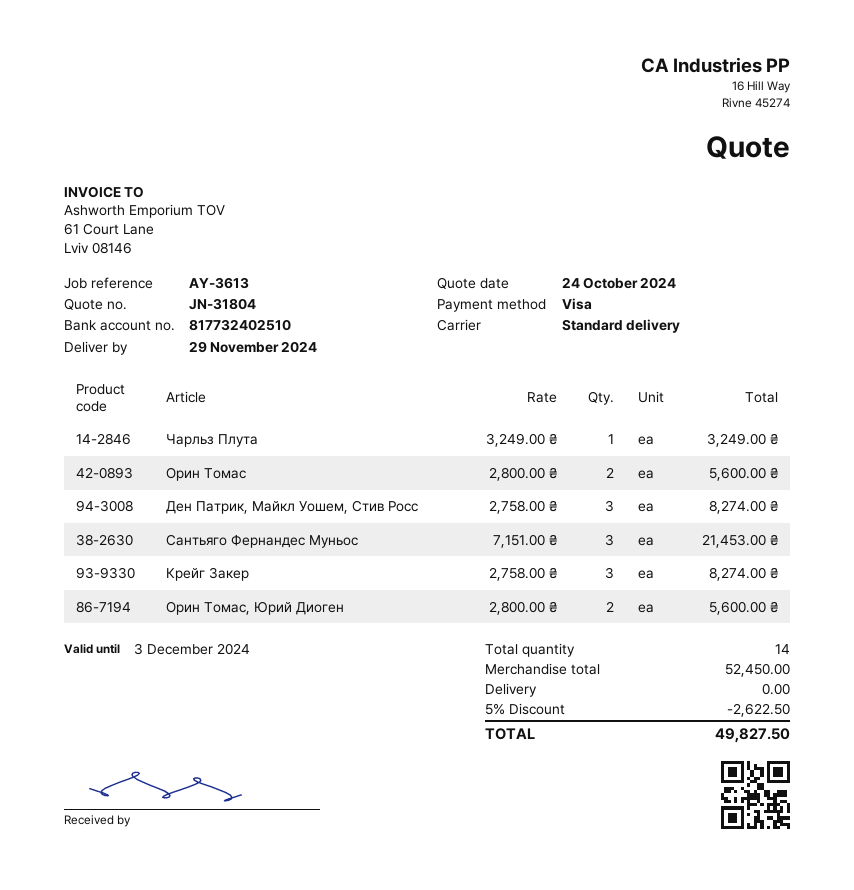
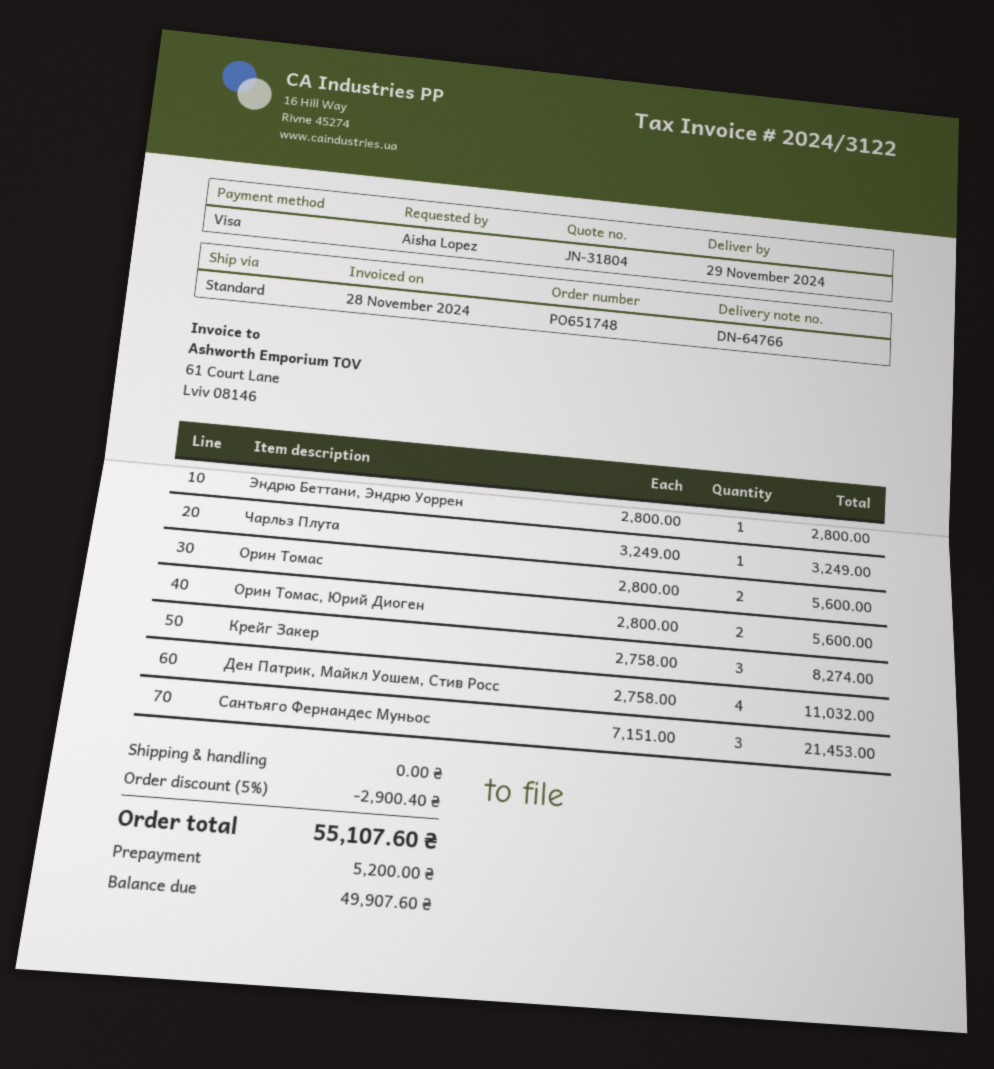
Ден Патрик, Майкл Уошем, Стив Росс: 3 x 2758.00 = 8274.00 -> 4 x 2758.00 = 11032.00
Эндрю Беттани, Эндрю Уоррен: none -> 1 x 2800.00 = 2800.00
discount: 5% = 2622.50 -> 5% = 2900.40
total: 49827.50 -> 55107.60

